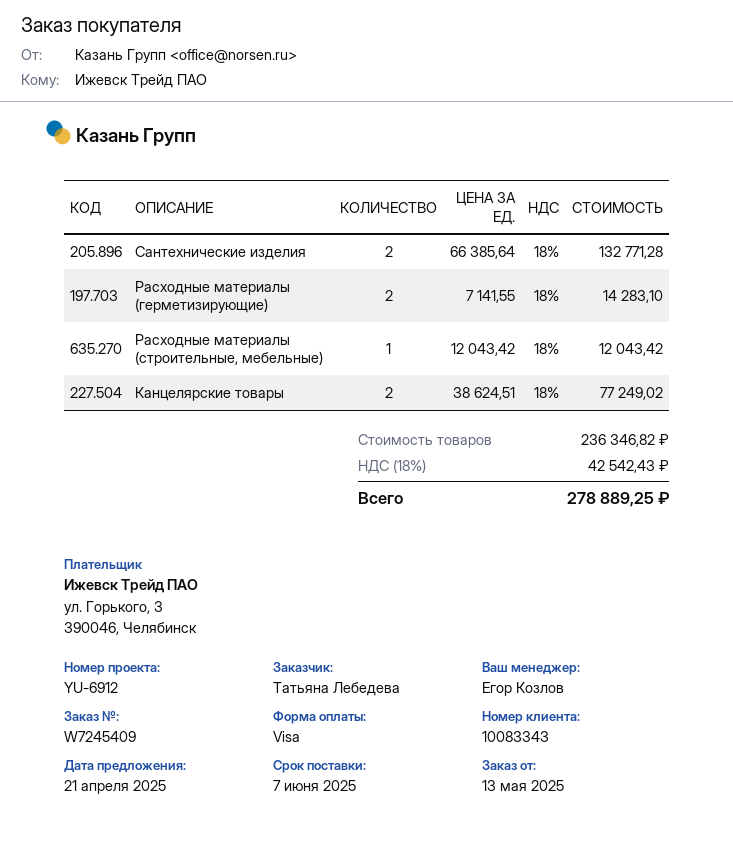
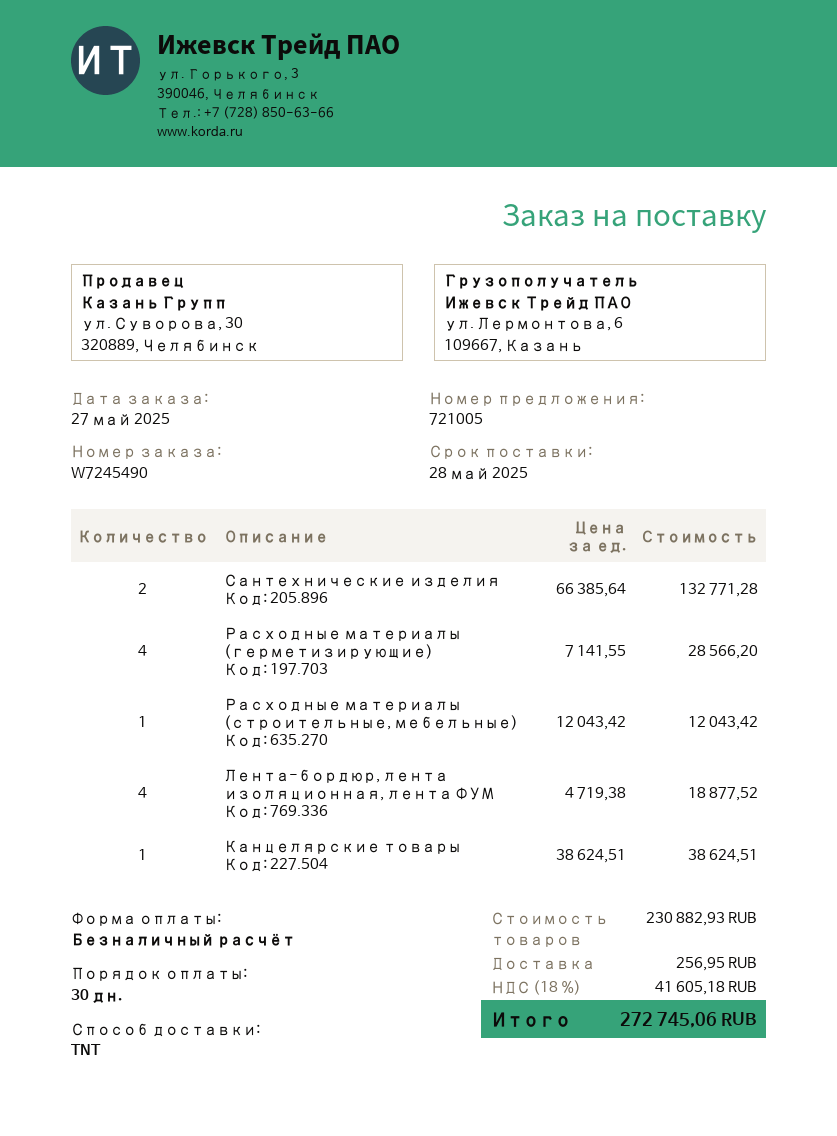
order number: W7245409 -> W7245490
order date: 2025-05-13 -> 2025-05-27
delivery date: 2025-06-07 -> 2025-05-28
payment method: Visa -> bank transfer
Расходные материалы (герметизирующие): 2 x 7141.55 = 14283.10 -> 4 x 7141.55 = 28566.20
Канцелярские товары: 2 x 38624.51 = 77249.02 -> 1 x 38624.51 = 38624.51
Лента-бордюр, лента изоляционная, лента ФУМ: none -> 4 x 4719.38 = 18877.52
subtotal: 236346.82 -> 230882.93
shipping: none -> 256.95
tax: 18% = 42542.43 -> 18% = 41605.18
total: 278889.25 -> 272745.06

